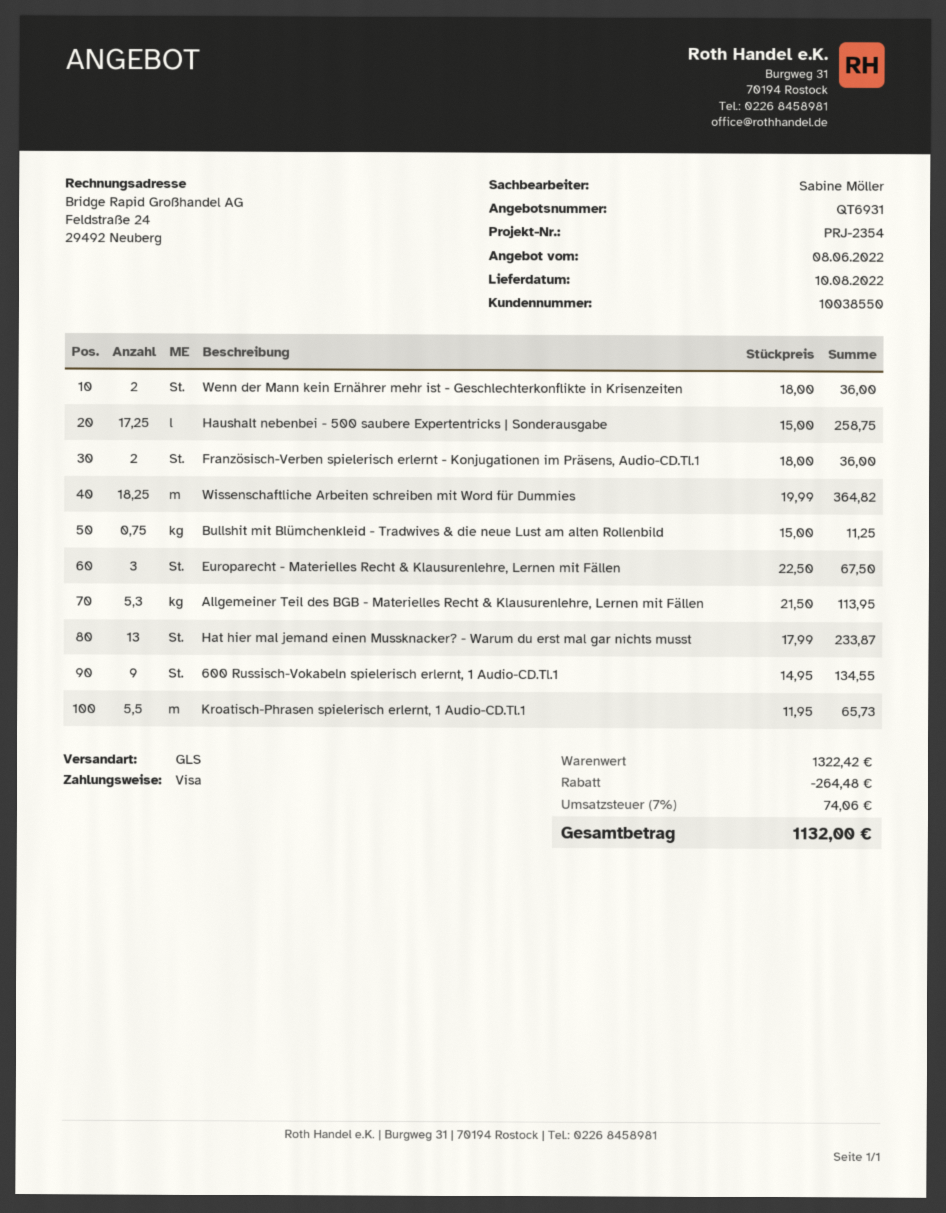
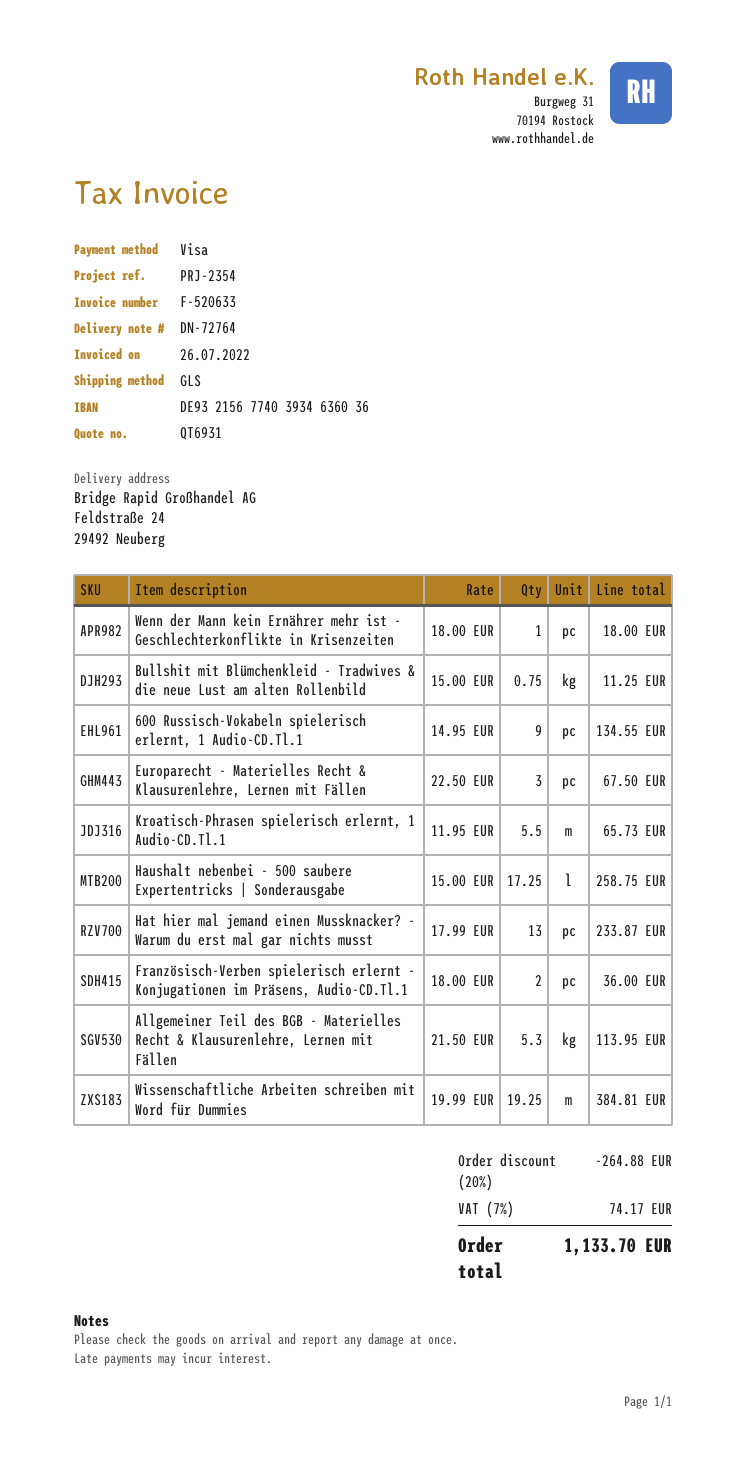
Wenn der Mann kein Ernährer mehr ist - Geschlechterkonflikte in Krisenzeiten: 2 x 18.00 = 36.00 -> 1 x 18.00 = 18.00
Wissenschaftliche Arbeiten schreiben mit Word für Dummies: 18.25 x 19.99 = 364.82 -> 19.25 x 19.99 = 384.81
discount: 264.48 -> 264.88
tax: 7% = 74.06 -> 7% = 74.17
total: 1132.00 -> 1133.70

